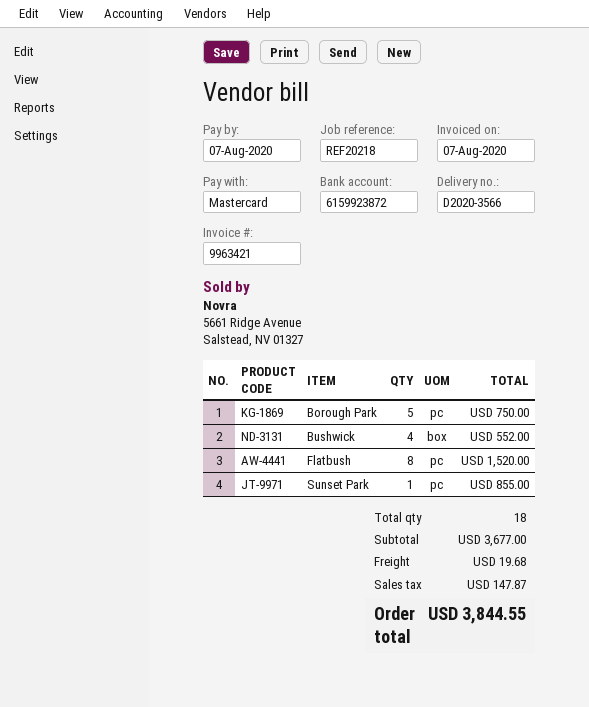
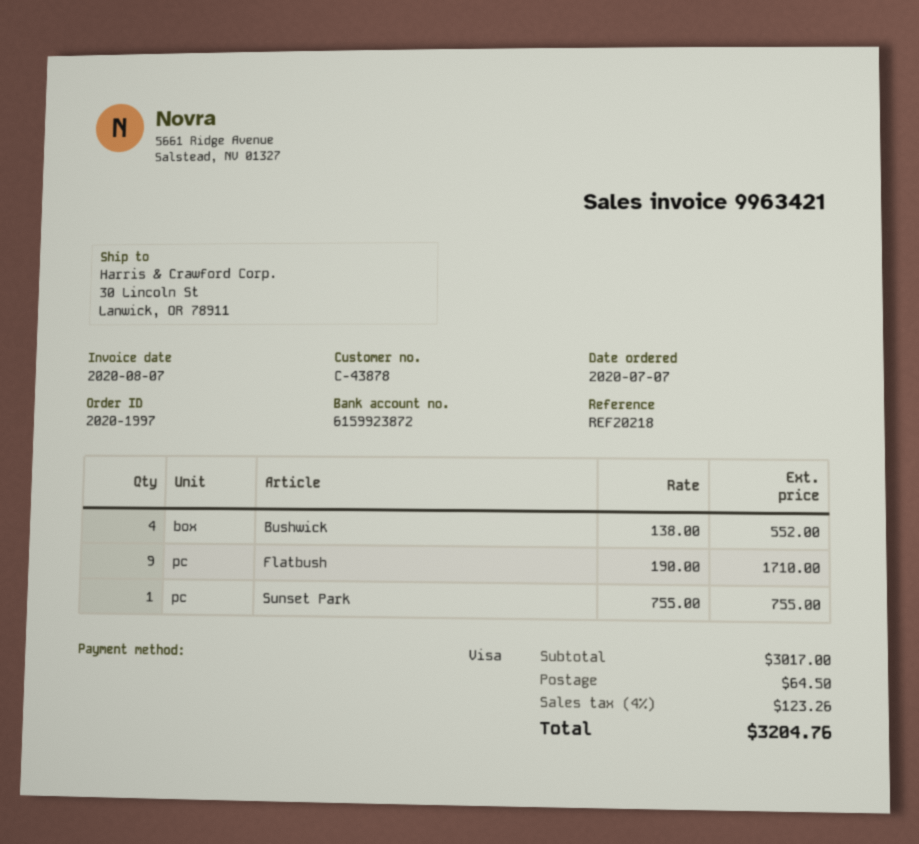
payment method: Mastercard -> Visa
Borough Park: 5 for 750.00 -> none
Flatbush: 8 for 1520.00 -> 9 for 1710.00
Sunset Park: 1 for 855.00 -> 1 for 755.00
subtotal: 3677.00 -> 3017.00
shipping: 19.68 -> 64.50
tax: 147.87 -> 123.26
total: 3844.55 -> 3204.76

